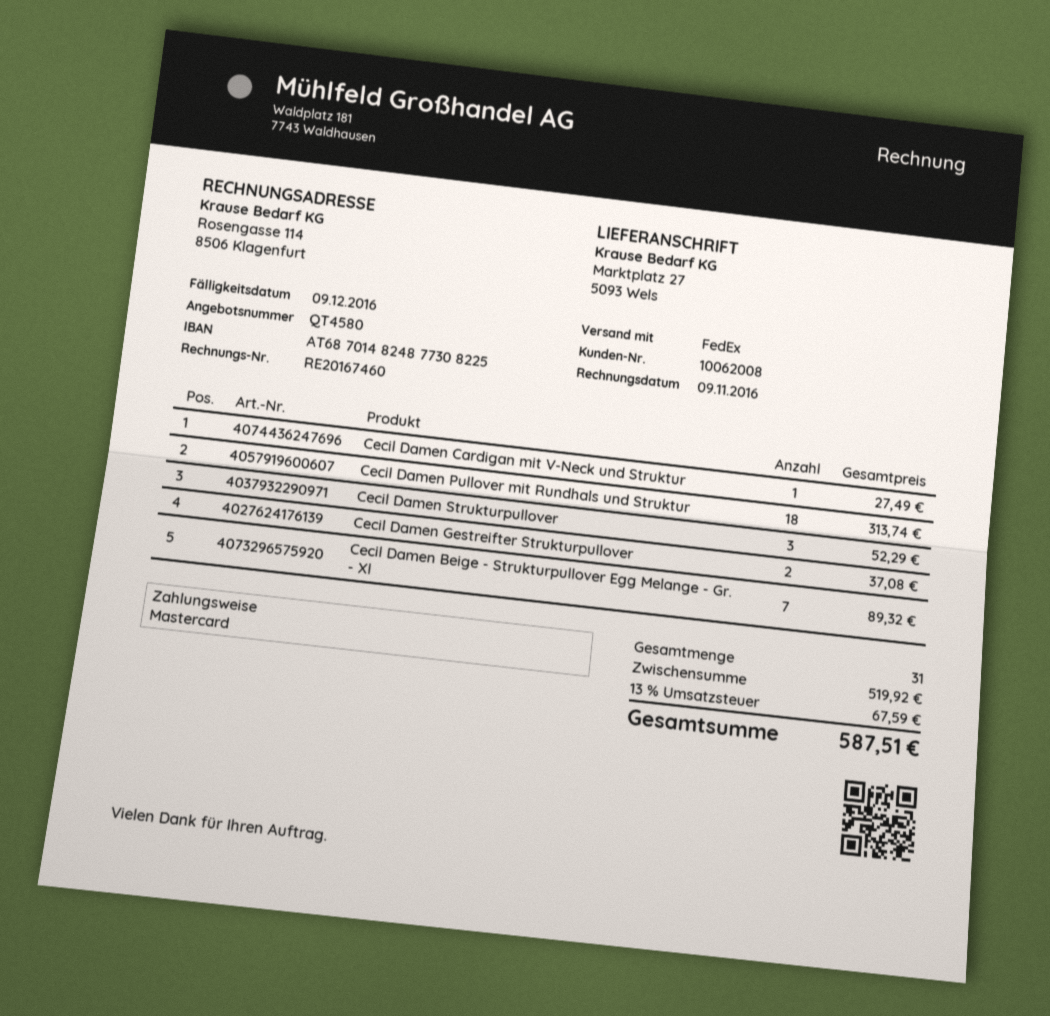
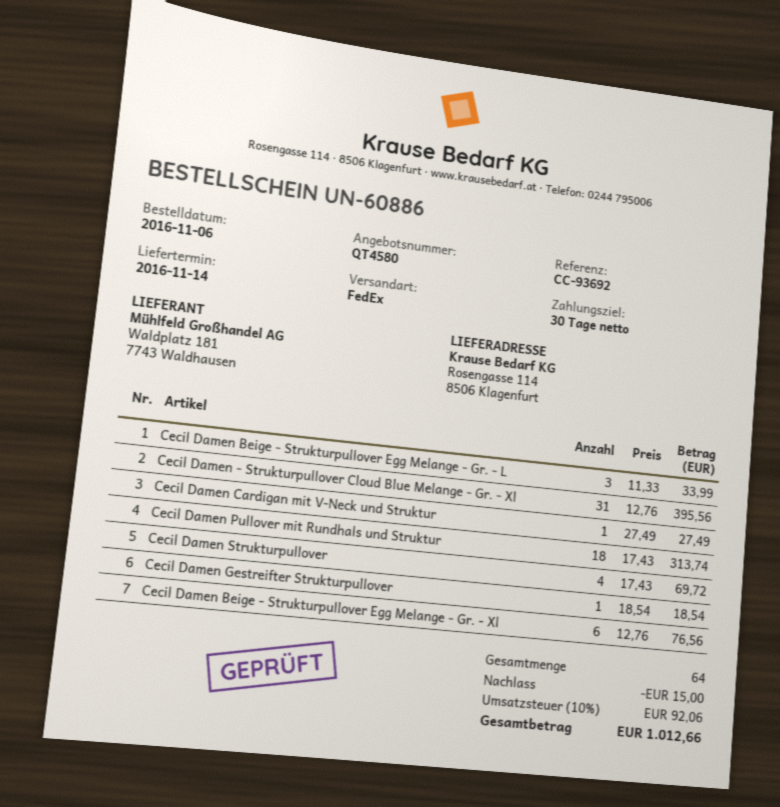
ship to: Marktplatz 27, 5093 Wels -> Rosengasse 114, 8506 Klagenfurt
Cecil Damen Strukturpullover: 3 for 52.29 -> 4 for 69.72
Cecil Damen Gestreifter Strukturpullover: 2 for 37.08 -> 1 for 18.54
Cecil Damen Beige - Strukturpullover Egg Melange - Gr. - Xl: 7 for 89.32 -> 6 for 76.56
Cecil Damen Beige - Strukturpullover Egg Melange - Gr. - L: none -> 3 for 33.99
Cecil Damen - Strukturpullover Cloud Blue Melange - Gr. - Xl: none -> 31 for 395.56
total quantity: 31 -> 64
discount: none -> 15.00
tax: 13% = 67.59 -> 10% = 92.06
total: 587.51 -> 1012.66

